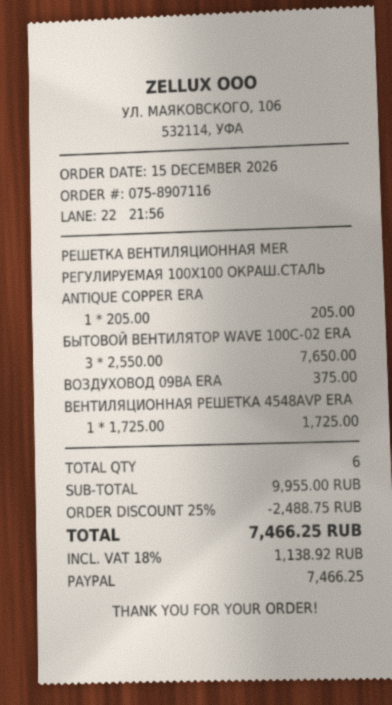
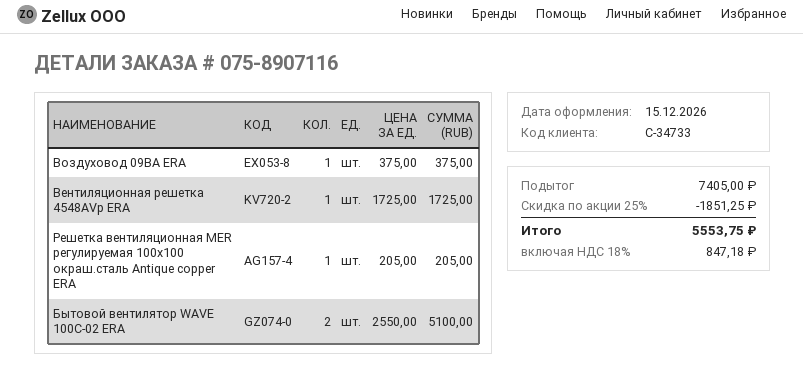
БЫТОВОЙ ВЕНТИЛЯТОР WAVE 100C-02 ERA: 3 x 2550.00 = 7650.00 -> 2 x 2550.00 = 5100.00
subtotal: 9955.00 -> 7405.00
discount: 25% = 2488.75 -> 25% = 1851.25
tax: 18% = 1138.92 -> 18% = 847.18
total: 7466.25 -> 5553.75

